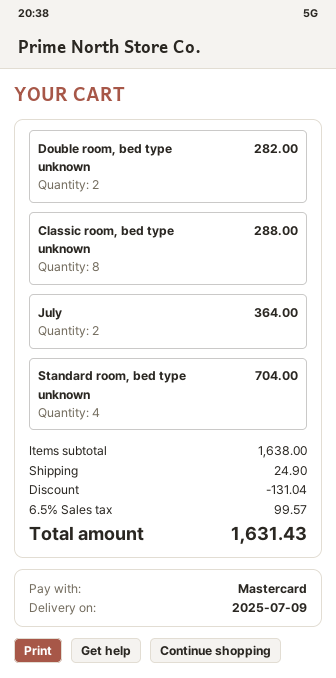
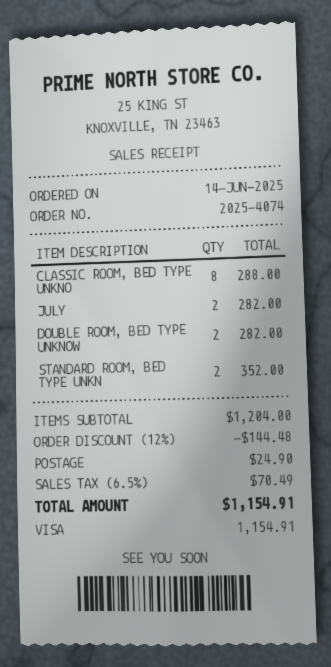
payment method: Mastercard -> Visa
July: 2 for 364.00 -> 2 for 282.00
Standard room, bed type unknown: 4 for 704.00 -> 2 for 352.00
subtotal: 1638.00 -> 1204.00
discount: 131.04 -> 144.48
tax: 6.5% = 99.57 -> 6.5% = 70.49
total: 1631.43 -> 1154.91

